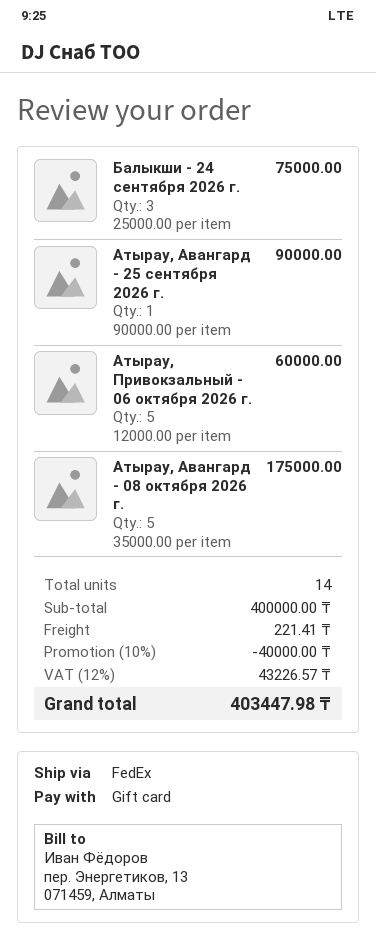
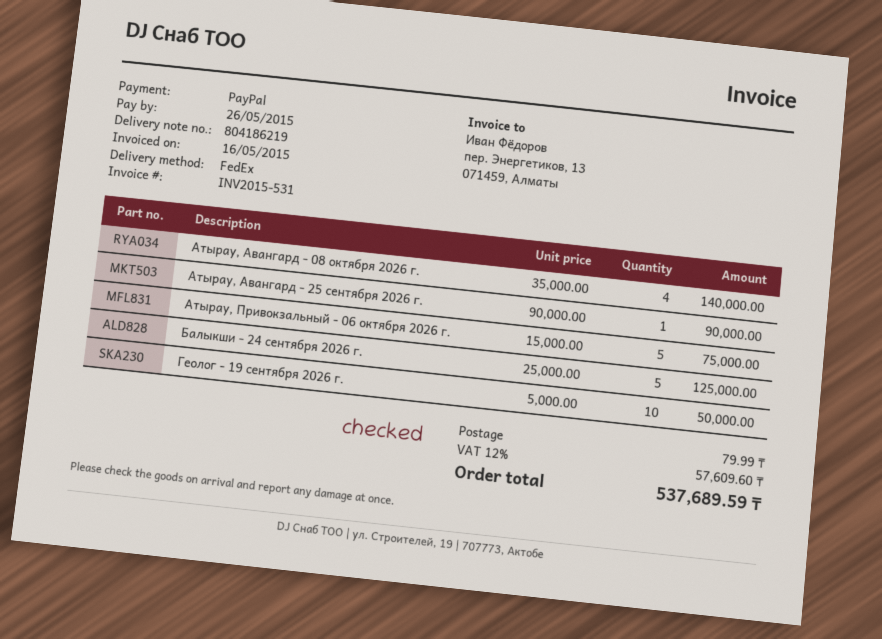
payment method: gift card -> PayPal
Балыкши - 24 сентября 2026 г.: 3 x 25000.00 = 75000.00 -> 5 x 25000.00 = 125000.00
Атырау, Привокзальный - 06 октября 2026 г.: 5 x 12000.00 = 60000.00 -> 5 x 15000.00 = 75000.00
Атырау, Авангард - 08 октября 2026 г.: 5 x 35000.00 = 175000.00 -> 4 x 35000.00 = 140000.00
Геолог - 19 сентября 2026 г.: none -> 10 x 5000.00 = 50000.00
discount: 10% = 40000.00 -> none
shipping: 221.41 -> 79.99
tax: 12% = 43226.57 -> 12% = 57609.60
total: 403447.98 -> 537689.59

